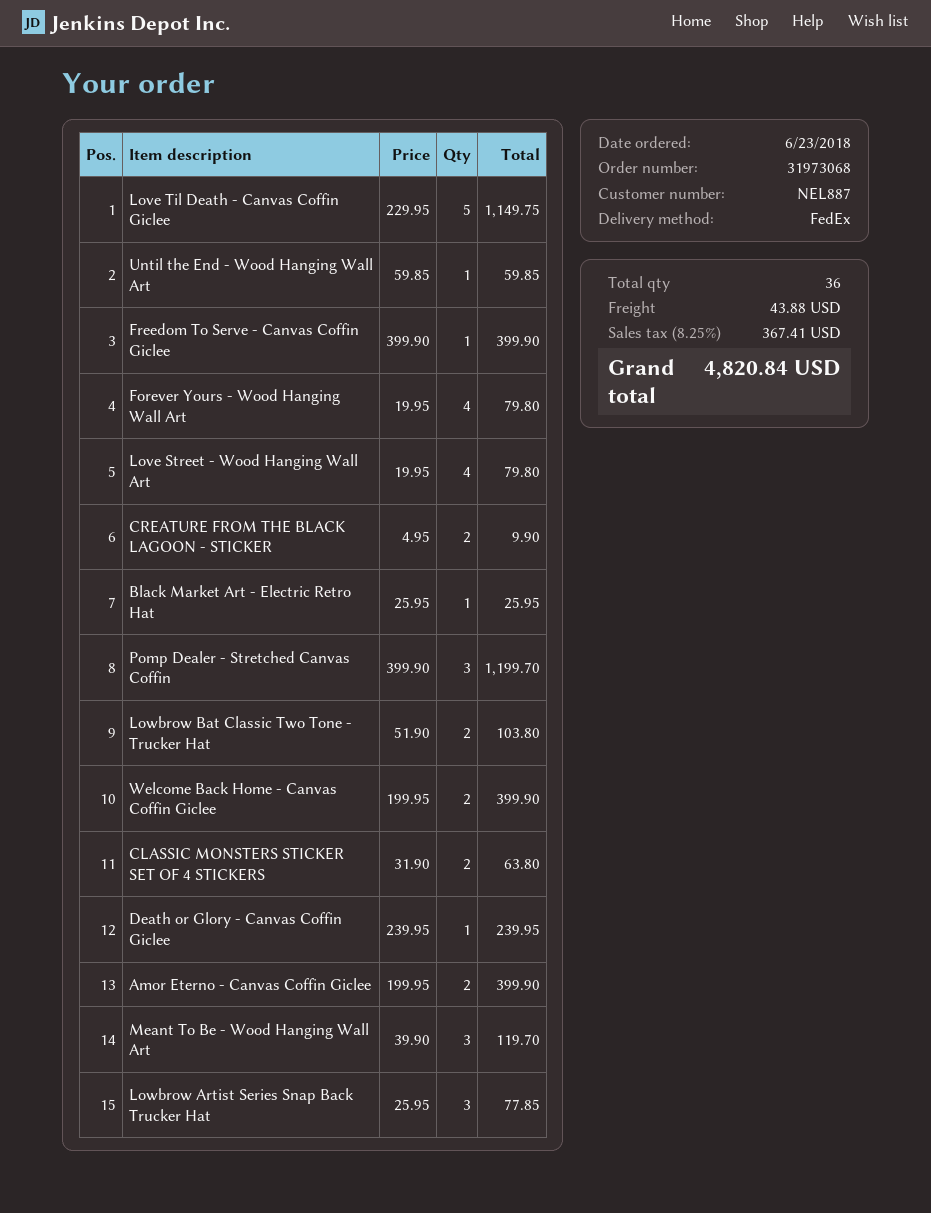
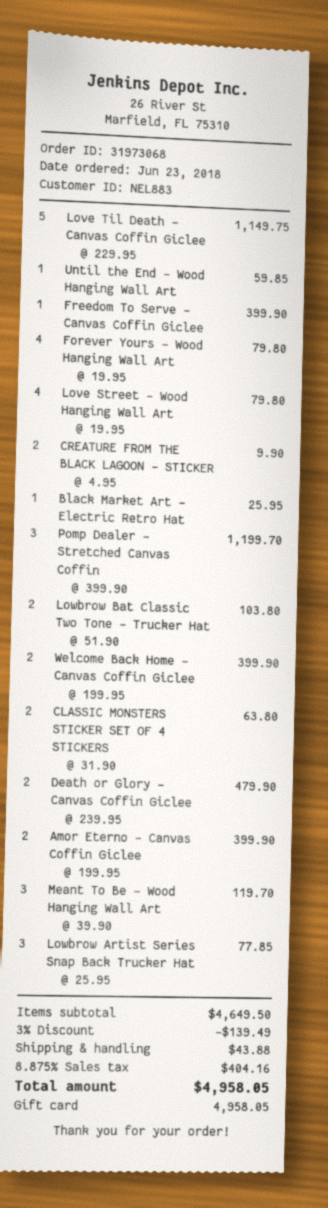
customer number: NEL887 -> NEL883
Death or Glory - Canvas Coffin Giclee: 1 x 239.95 = 239.95 -> 2 x 239.95 = 479.90
discount: none -> 3% = 139.49
tax: 8.25% = 367.41 -> 8.875% = 404.16
total: 4820.84 -> 4958.05

